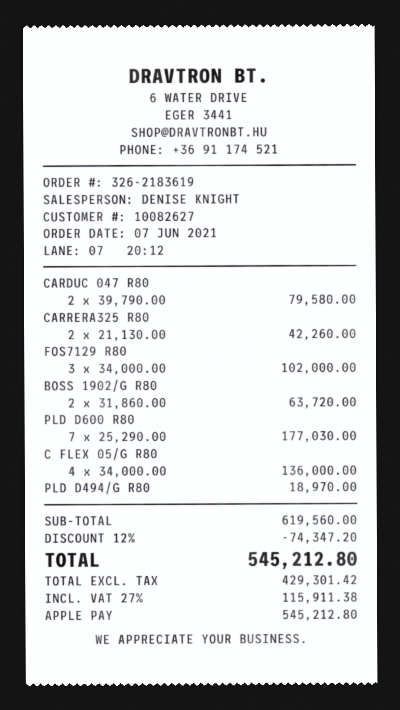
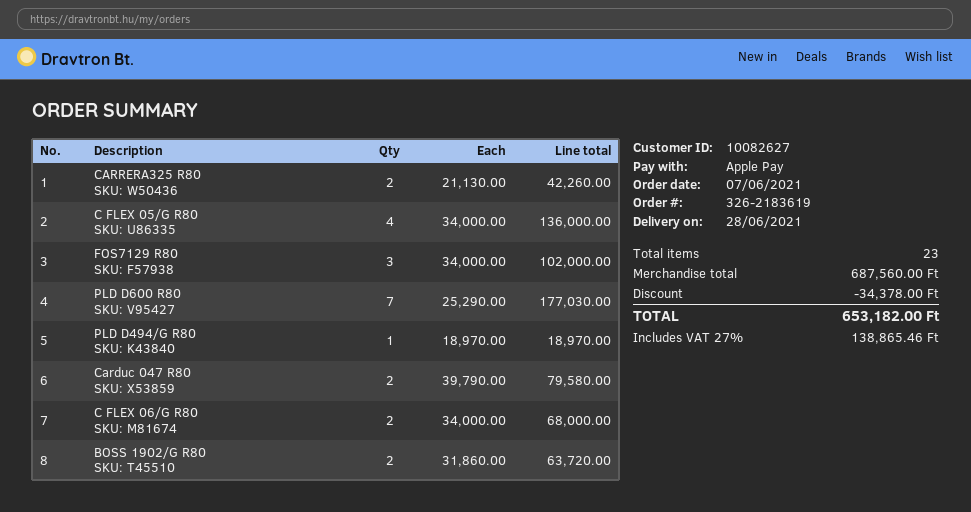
C FLEX 06/G R80: none -> 2 x 34000.00 = 68000.00
subtotal: 619560.00 -> 687560.00
discount: 74347.20 -> 34378.00
tax: 27% = 115911.38 -> 27% = 138865.46
total: 545212.80 -> 653182.00

